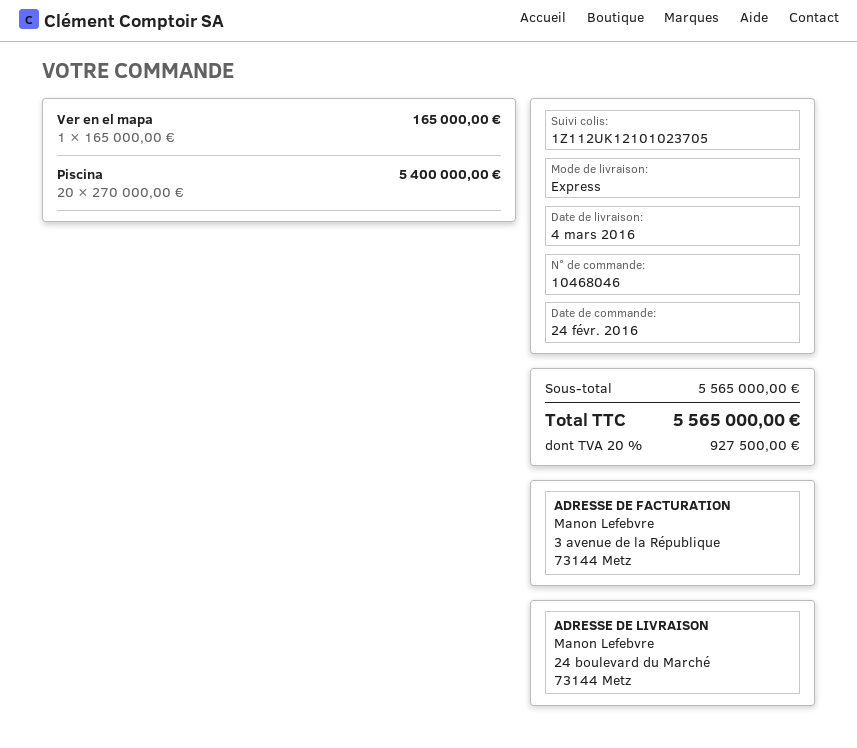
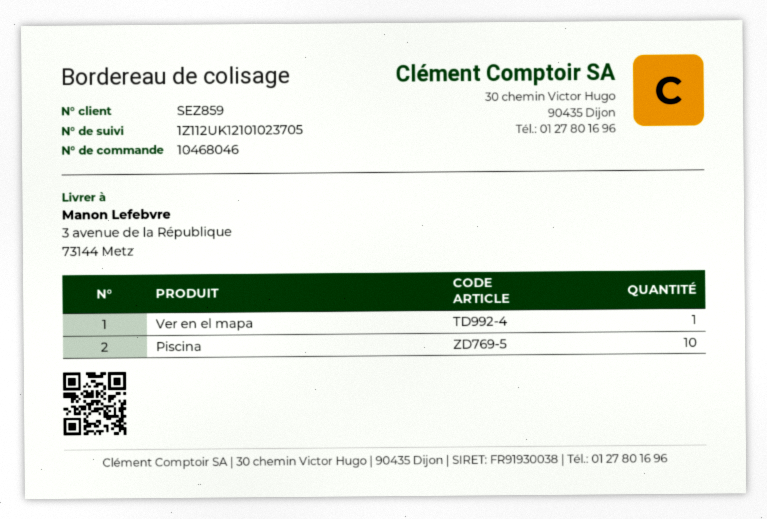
ship to: 24 boulevard du Marché, 73144 Metz -> 3 avenue de la République, 73144 Metz
Piscina: 20 -> 10

